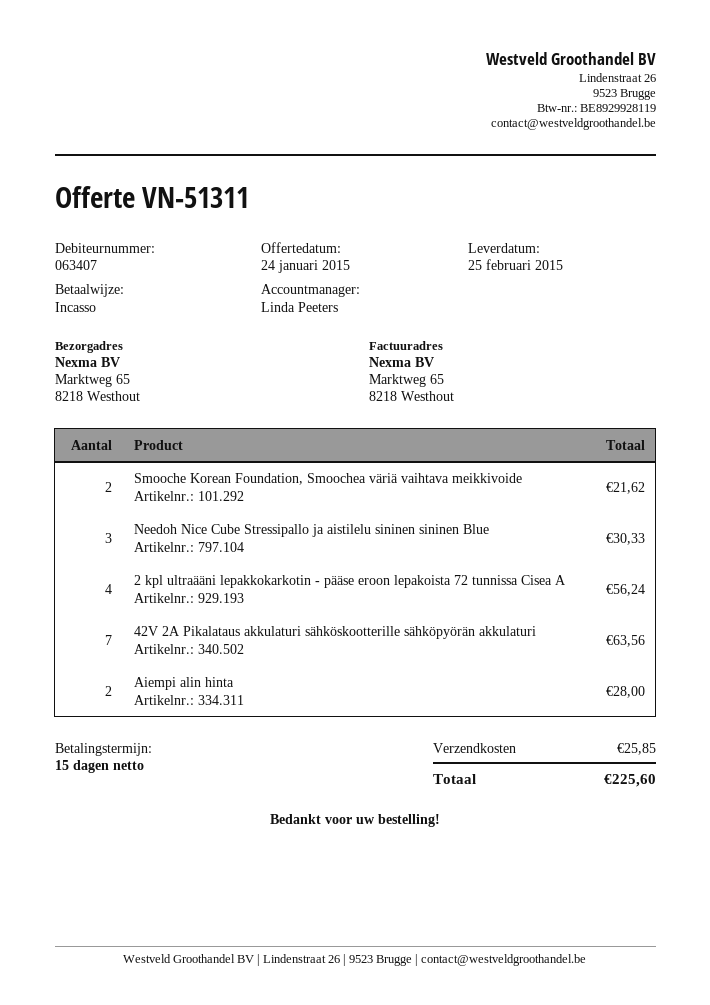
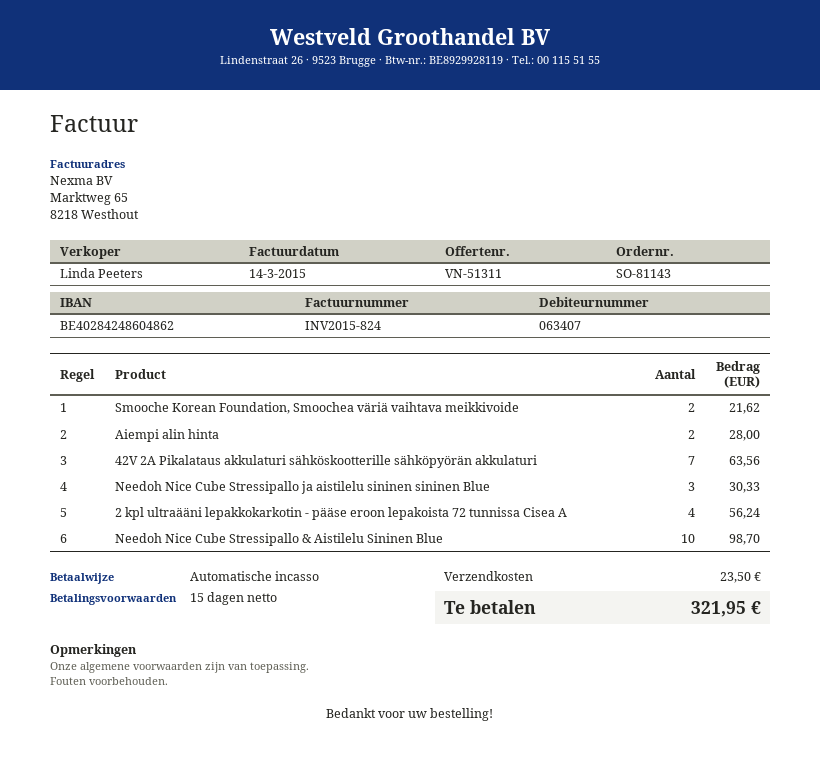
Needoh Nice Cube Stressipallo & Aistilelu Sininen Blue: none -> 10 for 98.70
shipping: 25.85 -> 23.50
total: 225.60 -> 321.95

